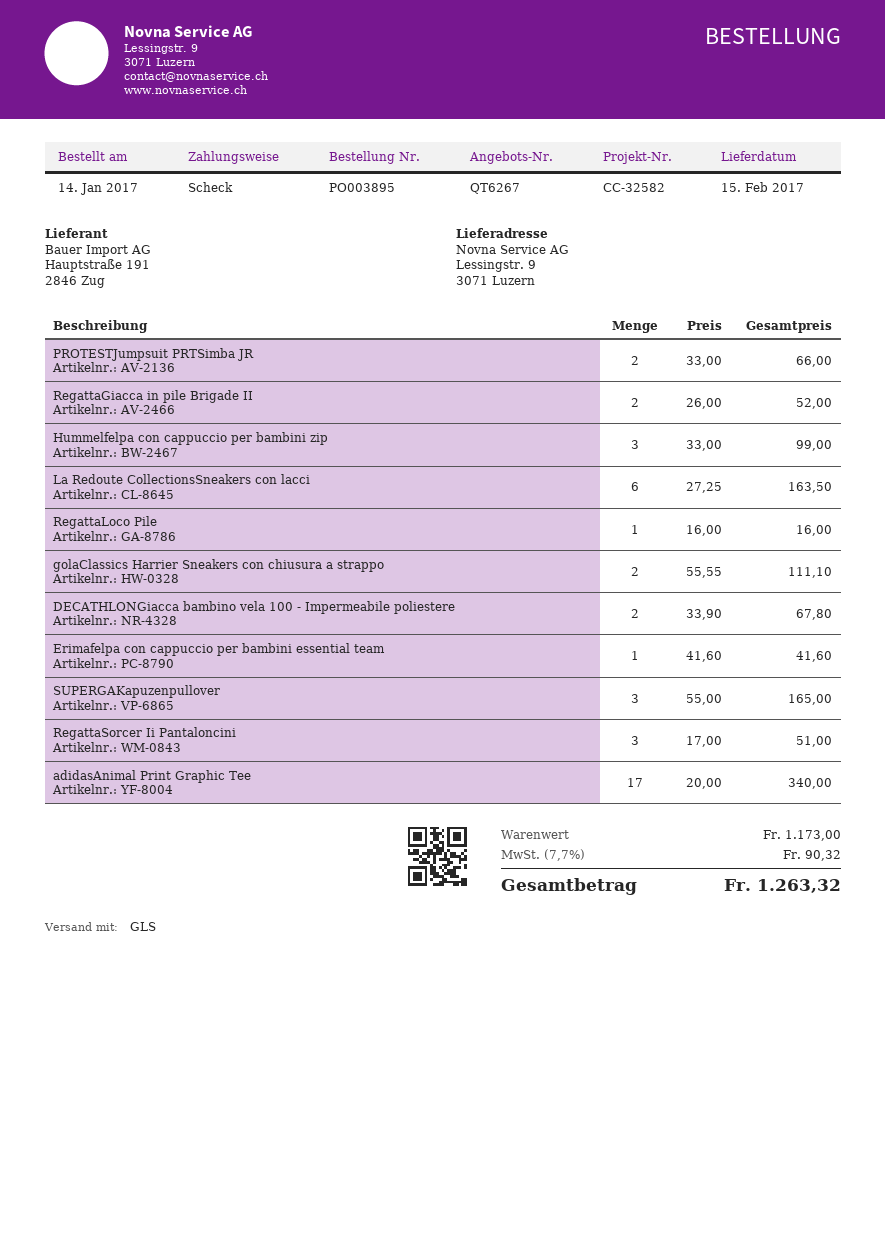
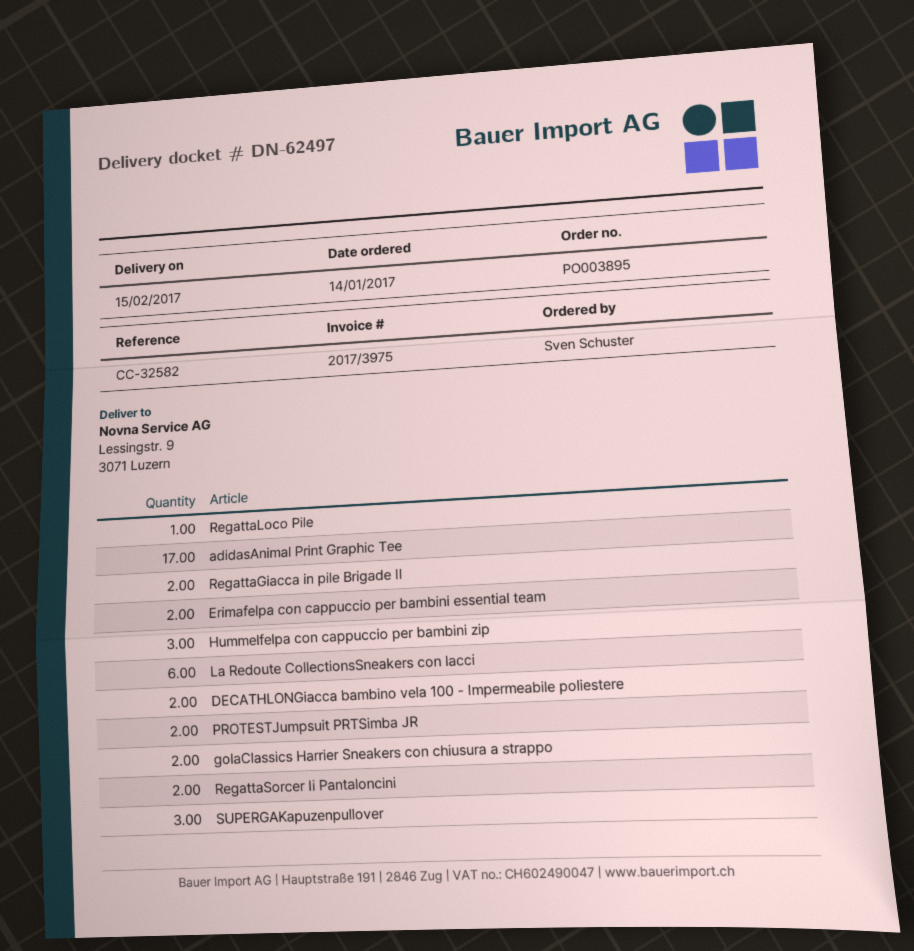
Erimafelpa con cappuccio per bambini essential team: 1 -> 2
RegattaSorcer Ii Pantaloncini: 3 -> 2

